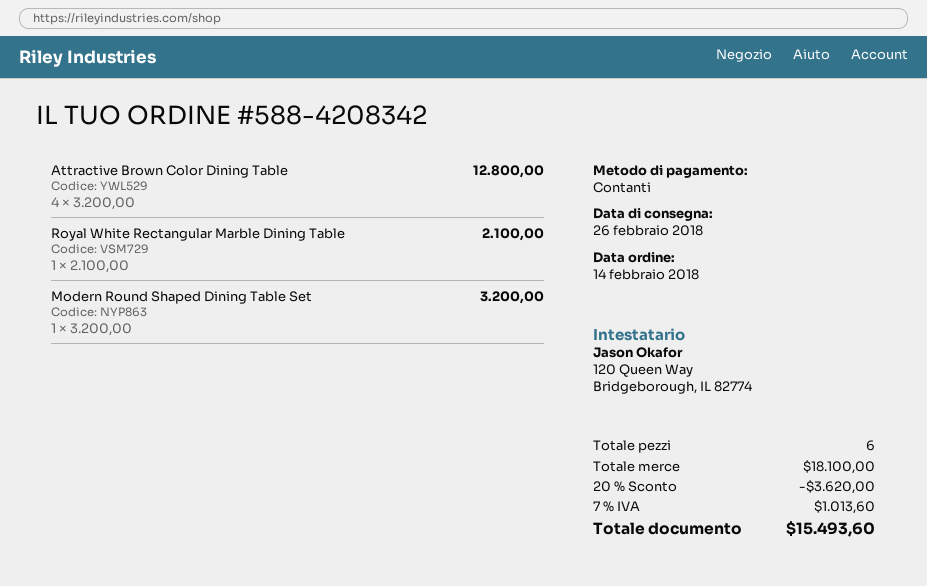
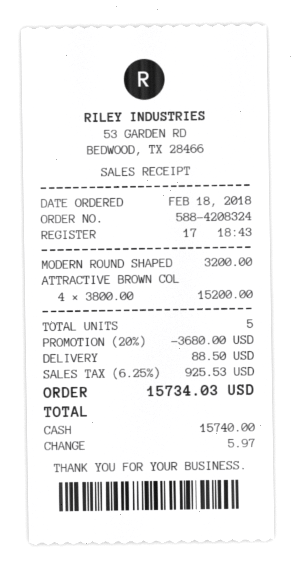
order number: 588-4208342 -> 588-4208324
order date: 2018-02-14 -> 2018-02-18
Attractive Brown Color Dining Table: 4 x 3200.00 = 12800.00 -> 4 x 3800.00 = 15200.00
Royal White Rectangular Marble Dining Table: 1 x 2100.00 = 2100.00 -> none
total quantity: 6 -> 5
discount: 20% = 3620.00 -> 20% = 3680.00
shipping: none -> 88.50
tax: 7% = 1013.60 -> 6.25% = 925.53
total: 15493.60 -> 15734.03

